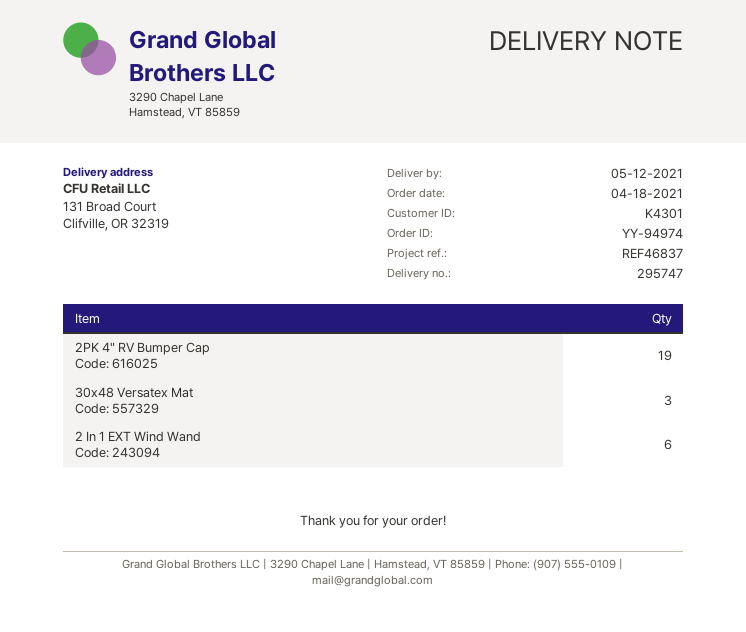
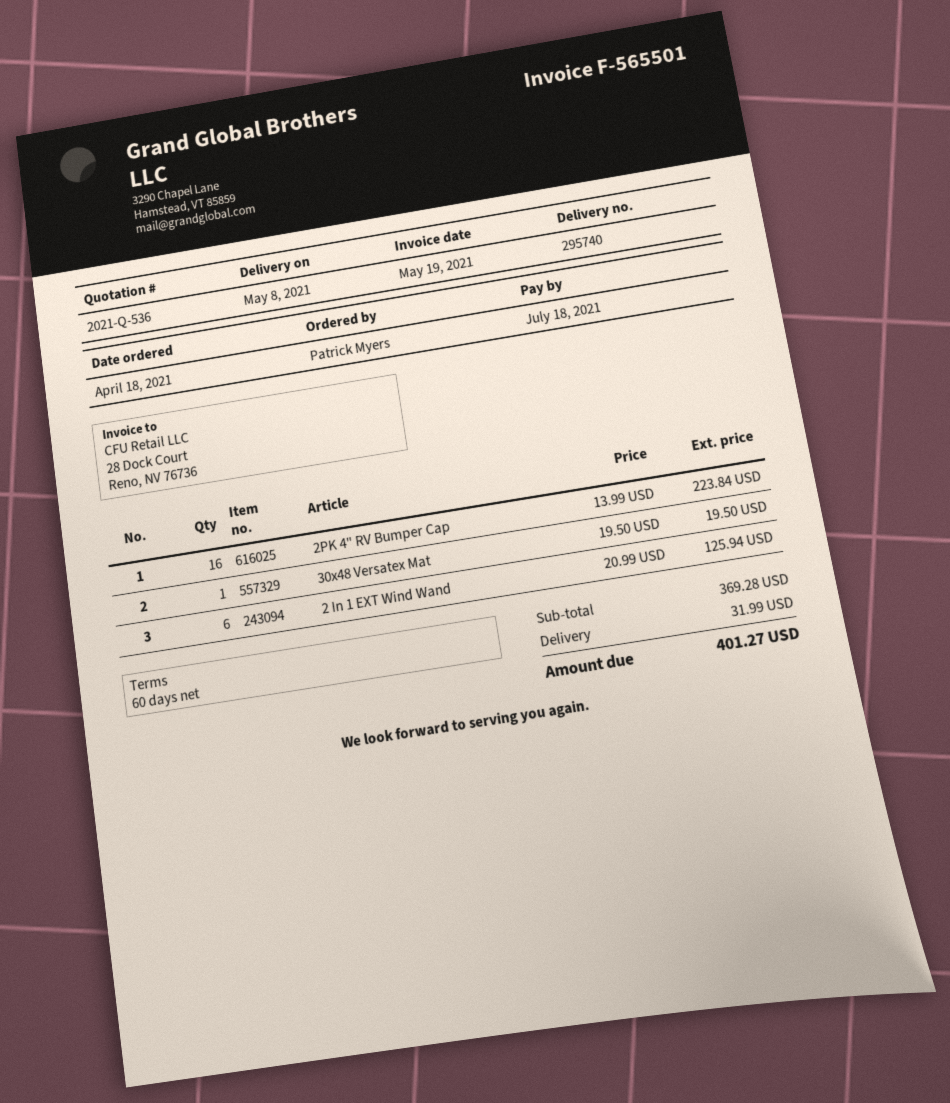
delivery note number: 295747 -> 295740
delivery date: 2021-05-12 -> 2021-05-08
2PK 4" RV Bumper Cap: 19 -> 16
30x48 Versatex Mat: 3 -> 1

